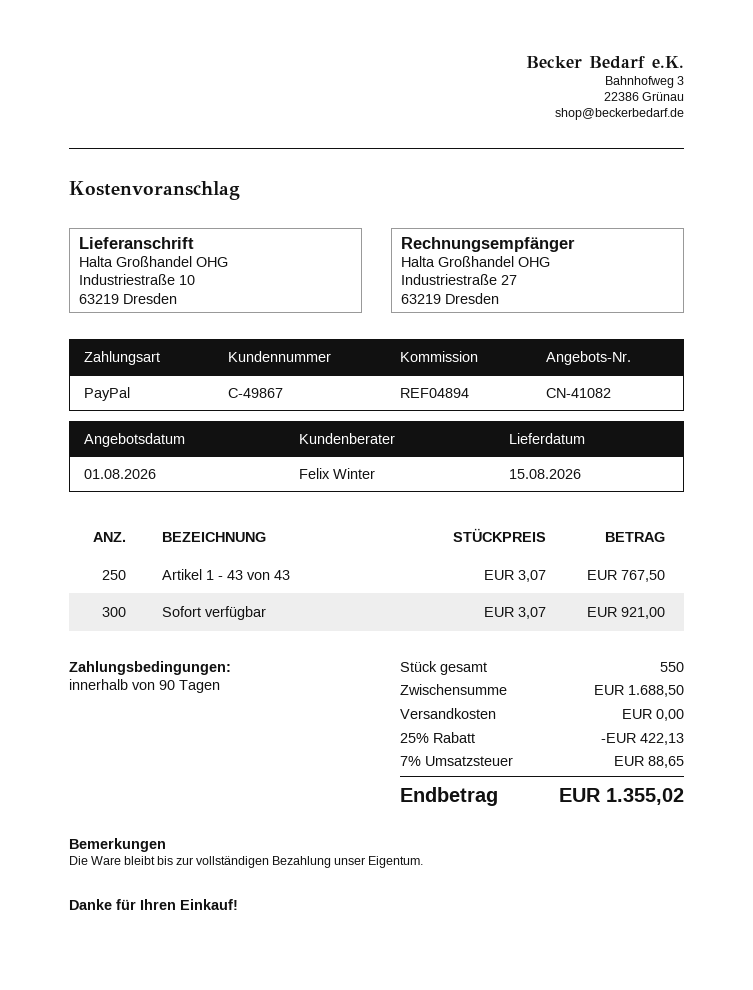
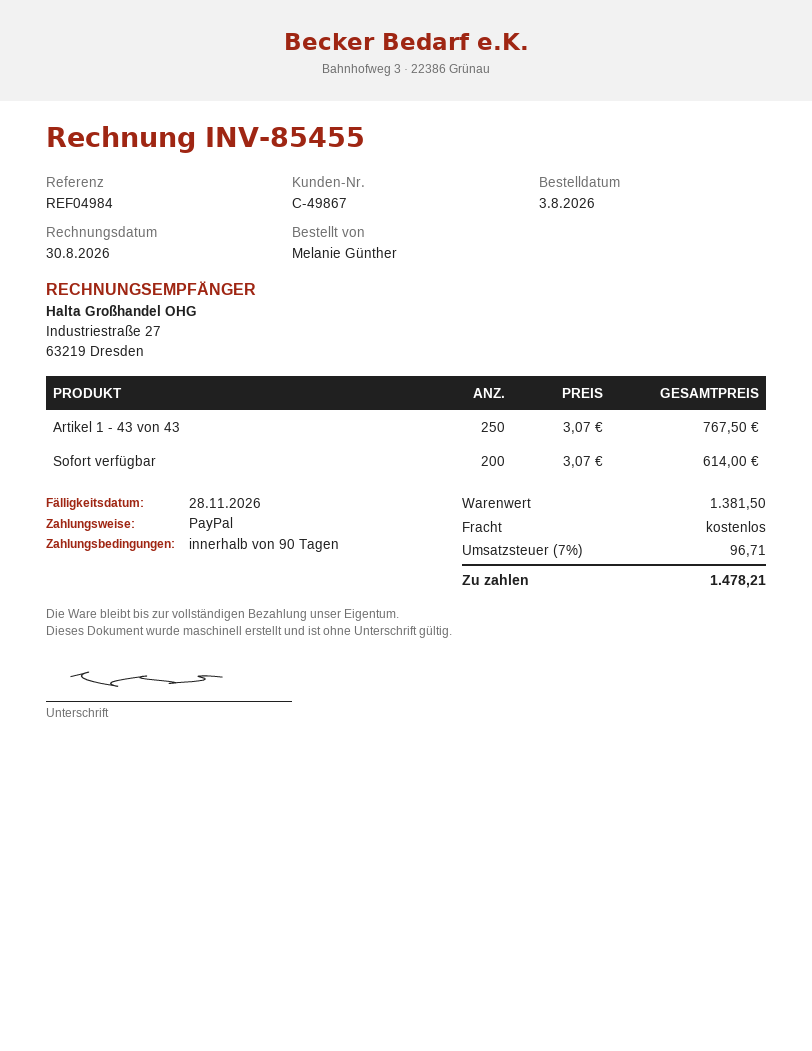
reference: REF04894 -> REF04984
Sofort verfügbar: 300 x 3.07 = 921.00 -> 200 x 3.07 = 614.00
subtotal: 1688.50 -> 1381.50
discount: 25% = 422.13 -> none
tax: 7% = 88.65 -> 7% = 96.71
total: 1355.02 -> 1478.21

